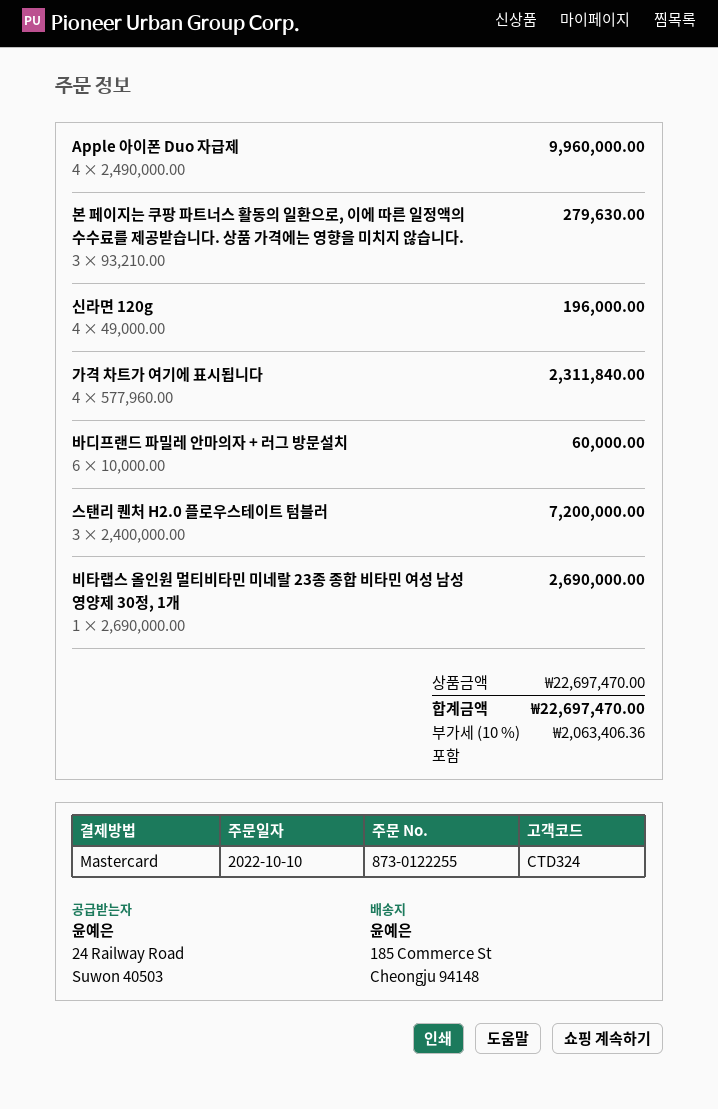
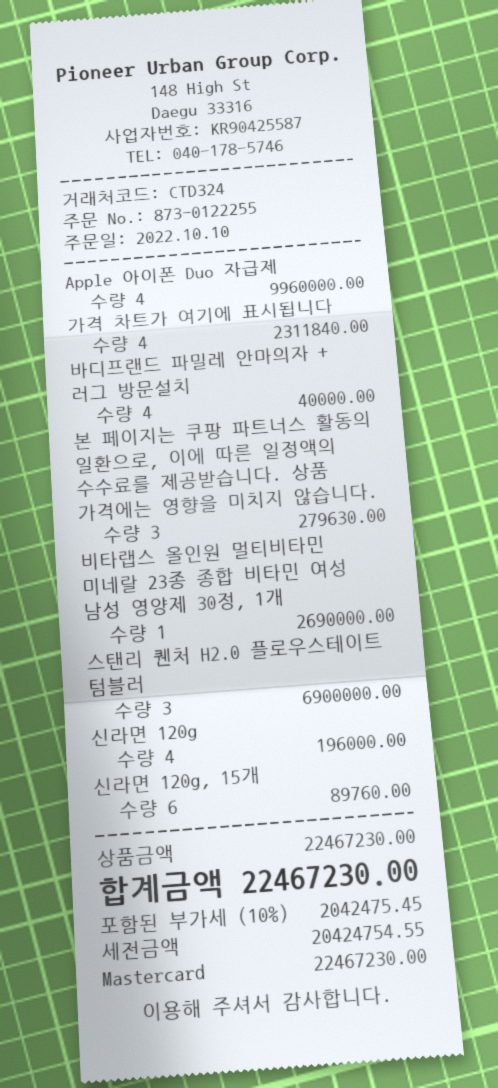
바디프랜드 파밀레 안마의자 + 러그 방문설치: 6 for 60000.00 -> 4 for 40000.00
스탠리 퀜처 H2.0 플로우스테이트 텀블러: 3 for 7200000.00 -> 3 for 6900000.00
신라면 120g, 15개: none -> 6 for 89760.00
subtotal: 22697470.00 -> 22467230.00
tax: 10% = 2063406.36 -> 10% = 2042475.45
total: 22697470.00 -> 22467230.00

